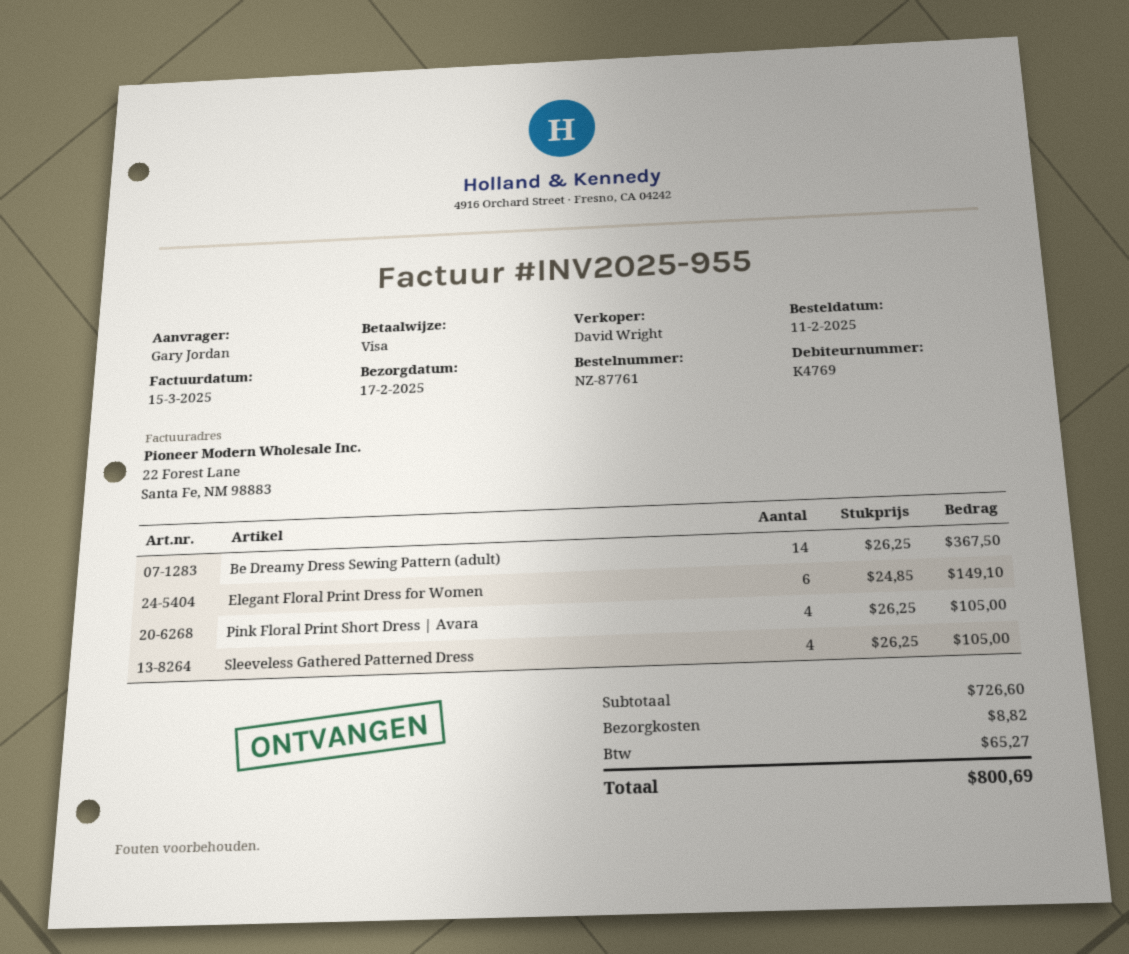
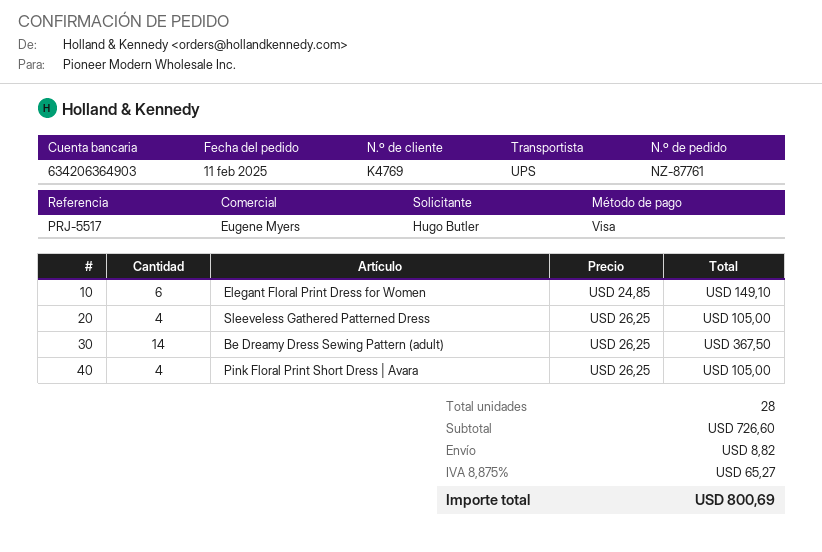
ordered by: Gary Jordan -> Hugo Butler
sales rep: David Wright -> Eugene Myers

